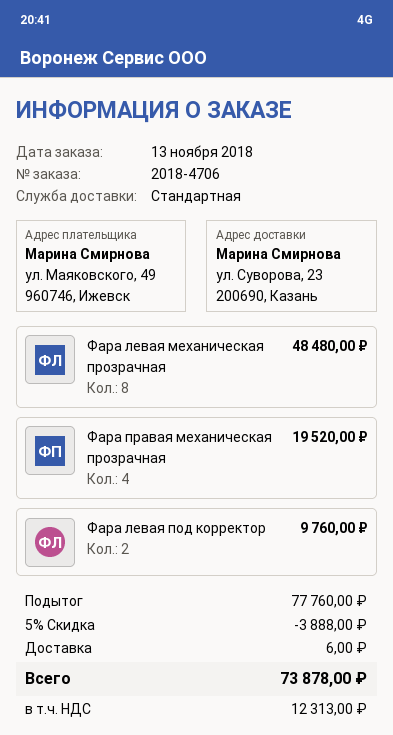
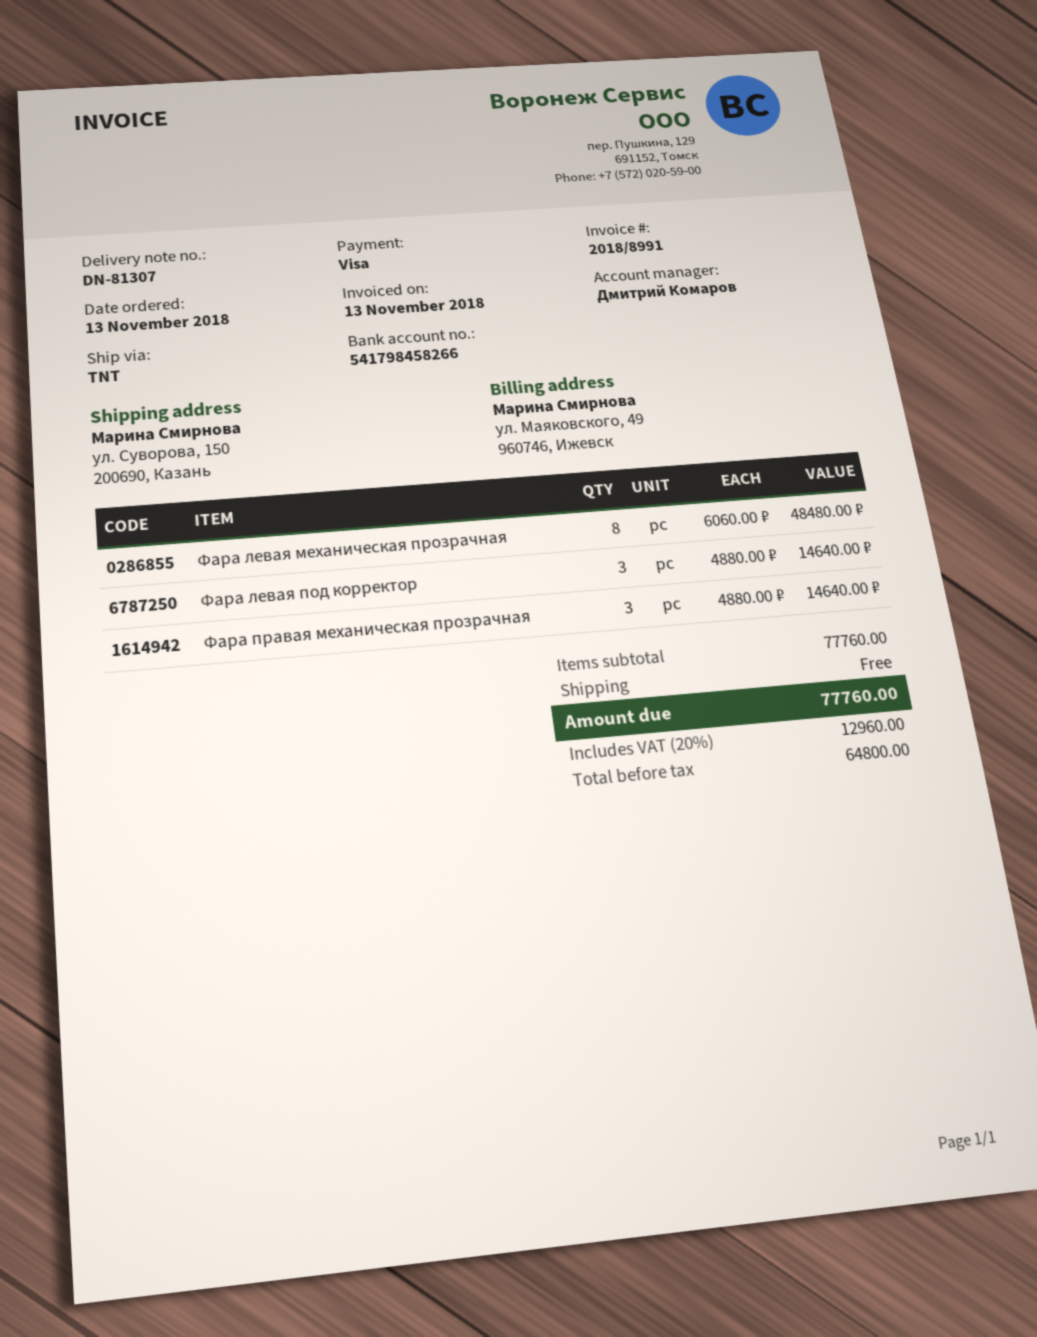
shipping method: standard -> TNT
ship to: ул. Суворова, 23, 200690, Казань -> ул. Суворова, 150, 200690, Казань
Фара правая механическая прозрачная: 4 for 19520.00 -> 3 for 14640.00
Фара левая под корректор: 2 for 9760.00 -> 3 for 14640.00
discount: 5% = 3888.00 -> none
shipping: 6.00 -> 0.00
tax: 12313.00 -> 12960.00
total: 73878.00 -> 77760.00

